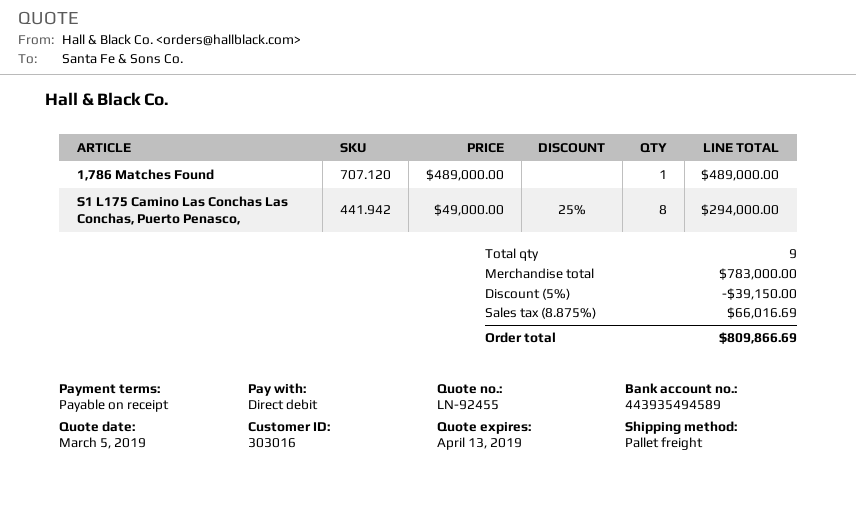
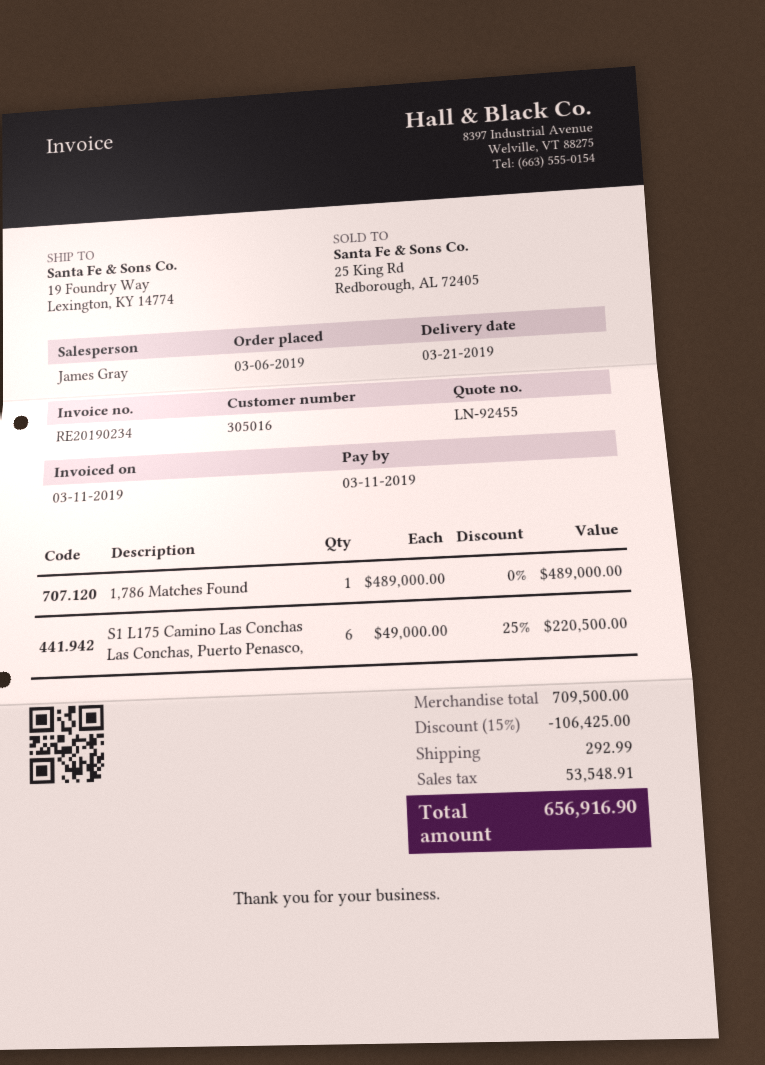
customer number: 303016 -> 305016
S1 L175 Camino Las Conchas Las Conchas, Puerto Penasco,: 8 x 49000.00 - 25% = 294000.00 -> 6 x 49000.00 - 25% = 220500.00
subtotal: 783000.00 -> 709500.00
discount: 5% = 39150.00 -> 15% = 106425.00
shipping: none -> 292.99
tax: 66016.69 -> 53548.91
total: 809866.69 -> 656916.90

